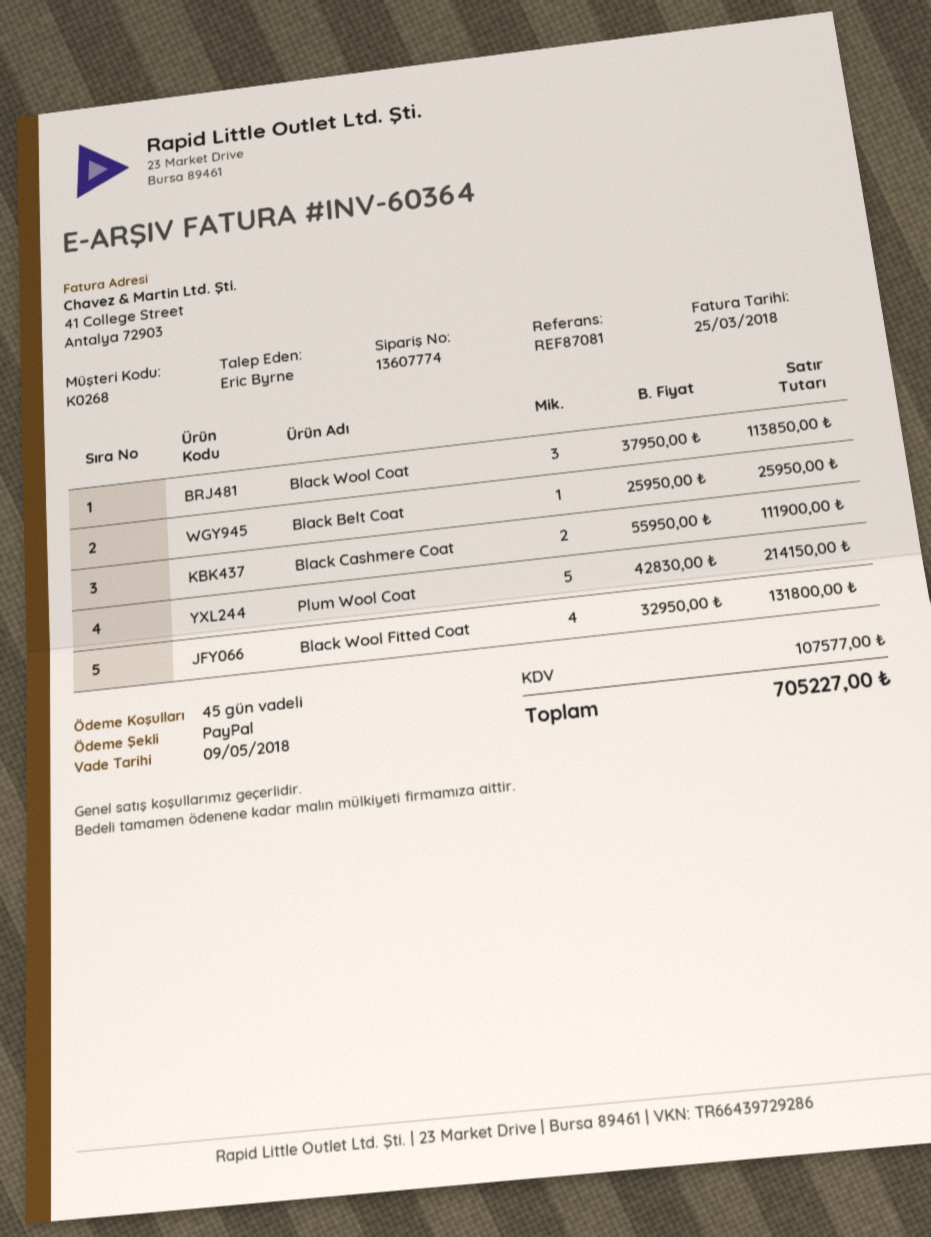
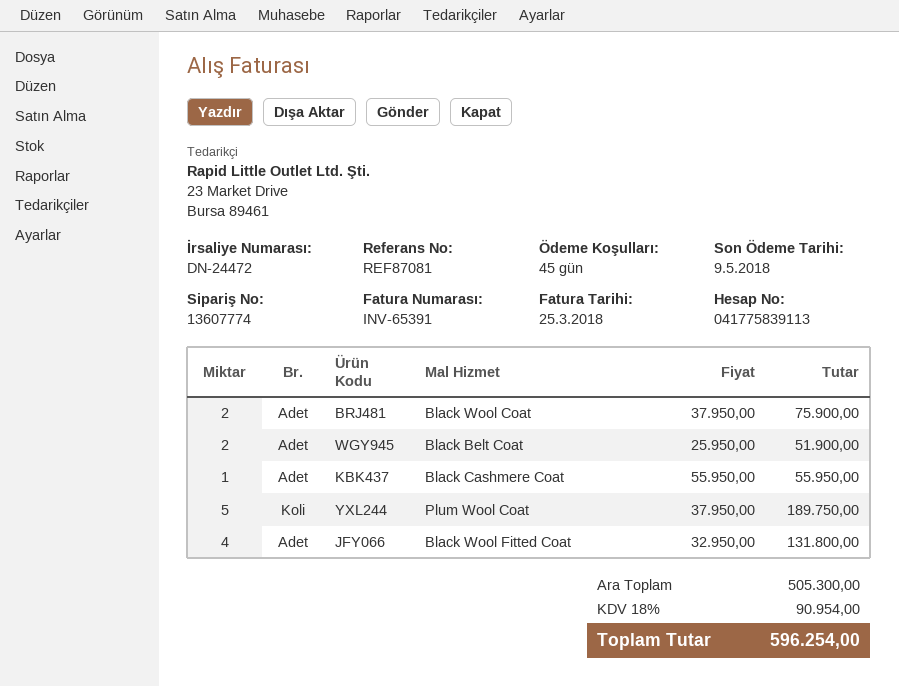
invoice number: INV-60364 -> INV-65391
Black Wool Coat: 3 x 37950.00 = 113850.00 -> 2 x 37950.00 = 75900.00
Black Belt Coat: 1 x 25950.00 = 25950.00 -> 2 x 25950.00 = 51900.00
Black Cashmere Coat: 2 x 55950.00 = 111900.00 -> 1 x 55950.00 = 55950.00
Plum Wool Coat: 5 x 42830.00 = 214150.00 -> 5 x 37950.00 = 189750.00
tax: 107577.00 -> 90954.00
total: 705227.00 -> 596254.00

